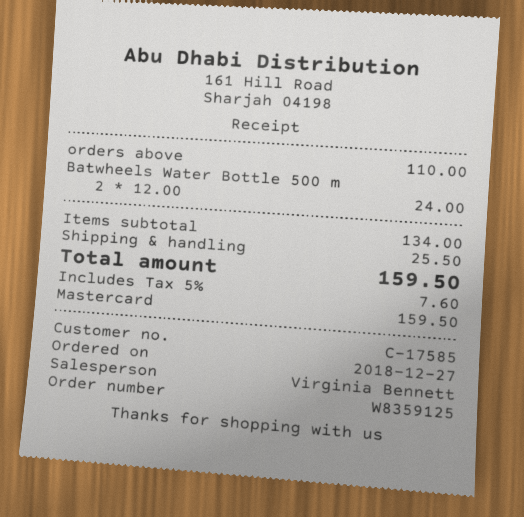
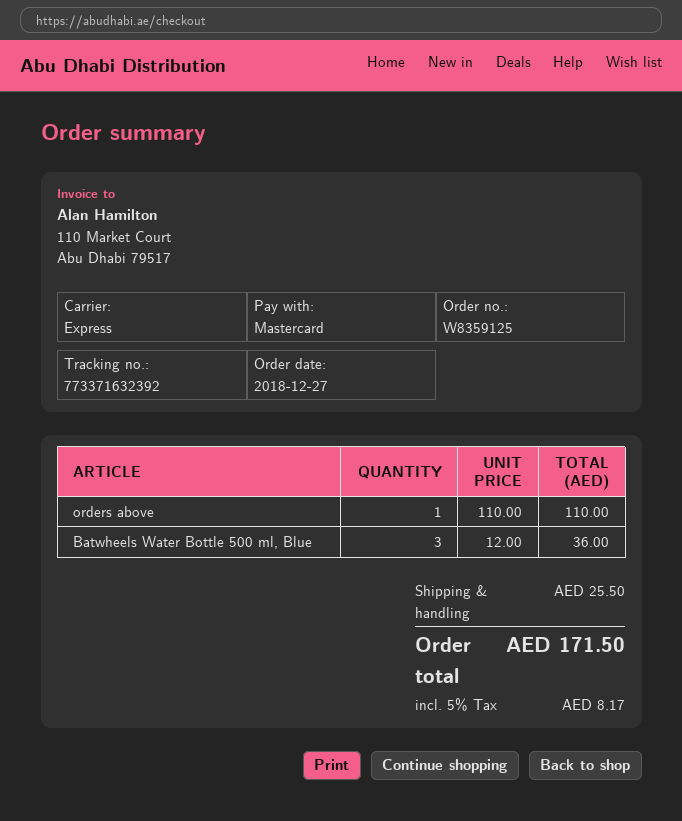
Batwheels Water Bottle 500 m: 2 x 12.00 = 24.00 -> 3 x 12.00 = 36.00
tax: 5% = 7.60 -> 5% = 8.17
total: 159.50 -> 171.50

